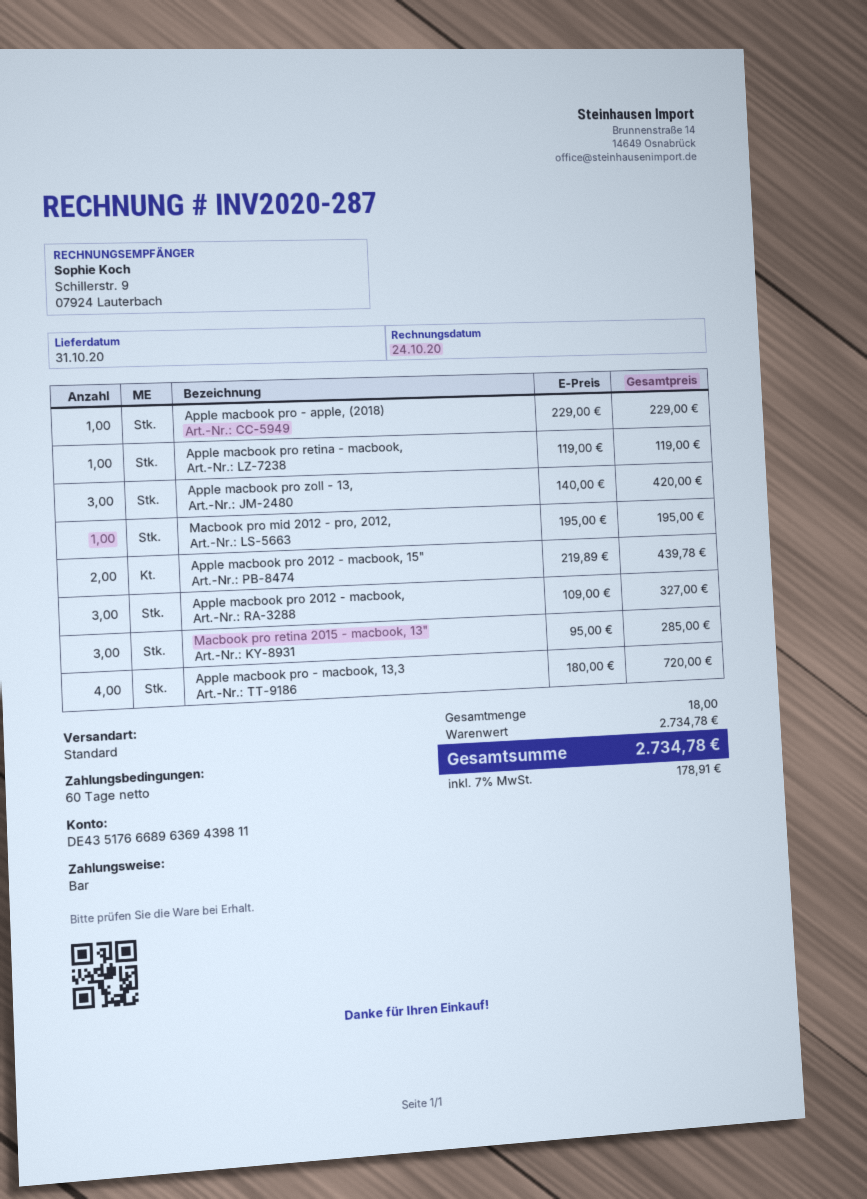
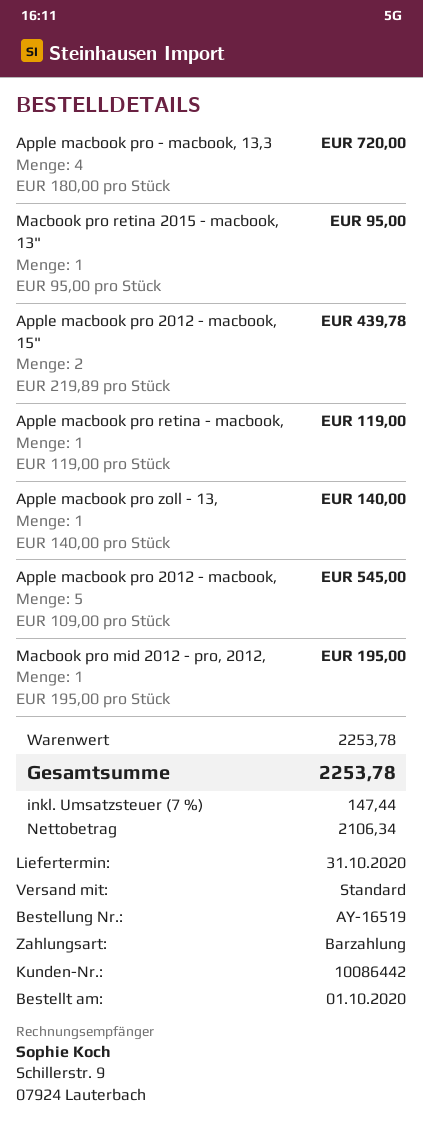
Apple macbook pro - apple, (2018): 1 x 229.00 = 229.00 -> none
Apple macbook pro zoll - 13,: 3 x 140.00 = 420.00 -> 1 x 140.00 = 140.00
Apple macbook pro 2012 - macbook,: 3 x 109.00 = 327.00 -> 5 x 109.00 = 545.00
Macbook pro retina 2015 - macbook, 13": 3 x 95.00 = 285.00 -> 1 x 95.00 = 95.00
subtotal: 2734.78 -> 2253.78
tax: 7% = 178.91 -> 7% = 147.44
total: 2734.78 -> 2253.78

